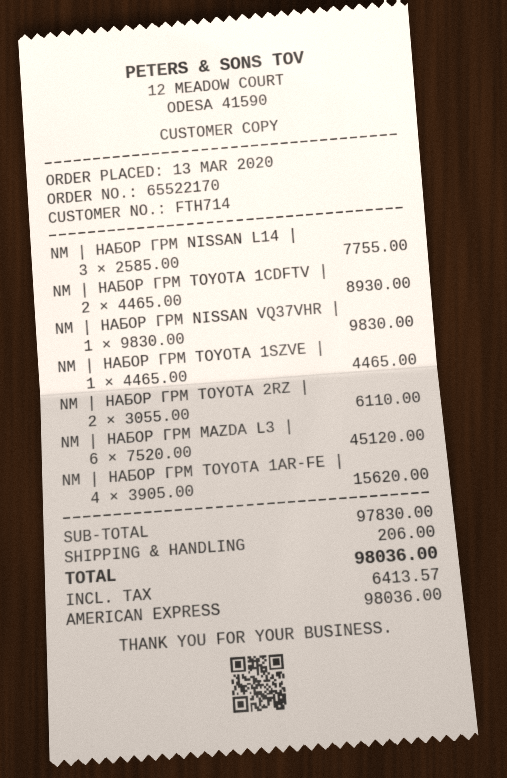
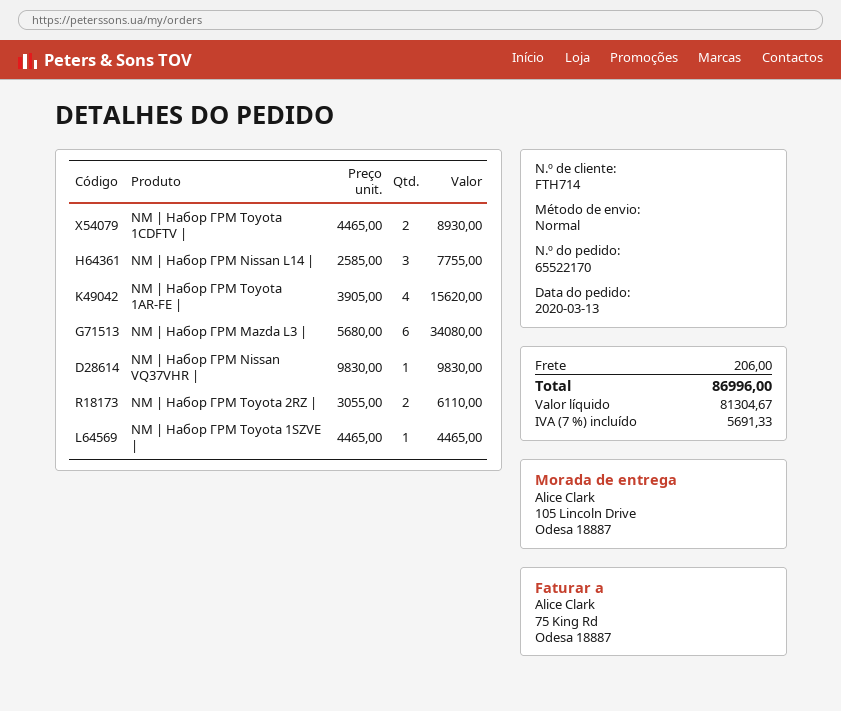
NM | НАБОР ГРМ MAZDA L3 |: 6 x 7520.00 = 45120.00 -> 6 x 5680.00 = 34080.00
tax: 6413.57 -> 5691.33
total: 98036.00 -> 86996.00

